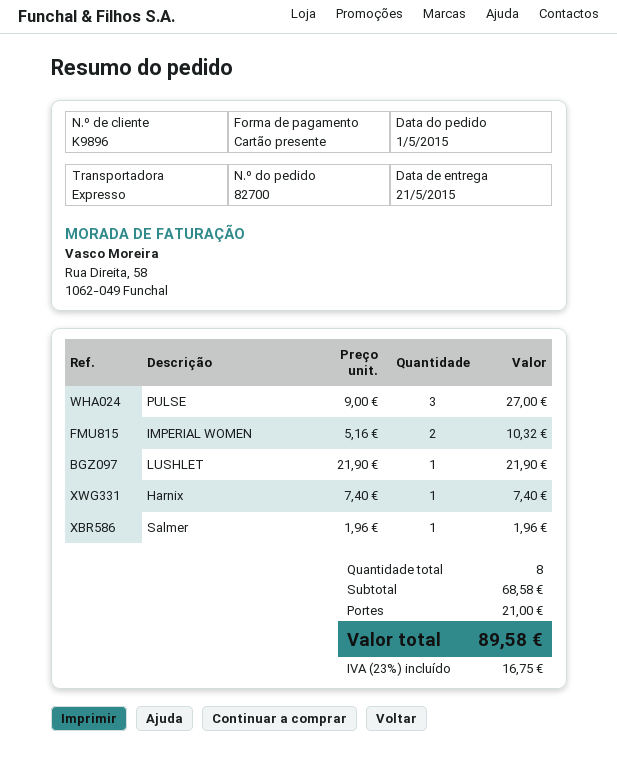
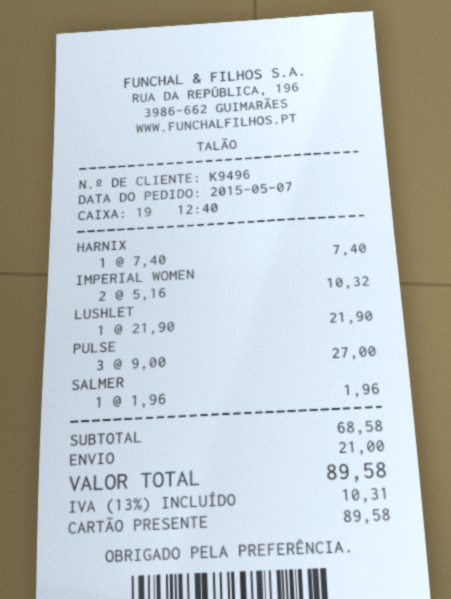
order date: 2015-05-01 -> 2015-05-07
customer number: K9896 -> K9496
tax: 23% = 16.75 -> 13% = 10.31

